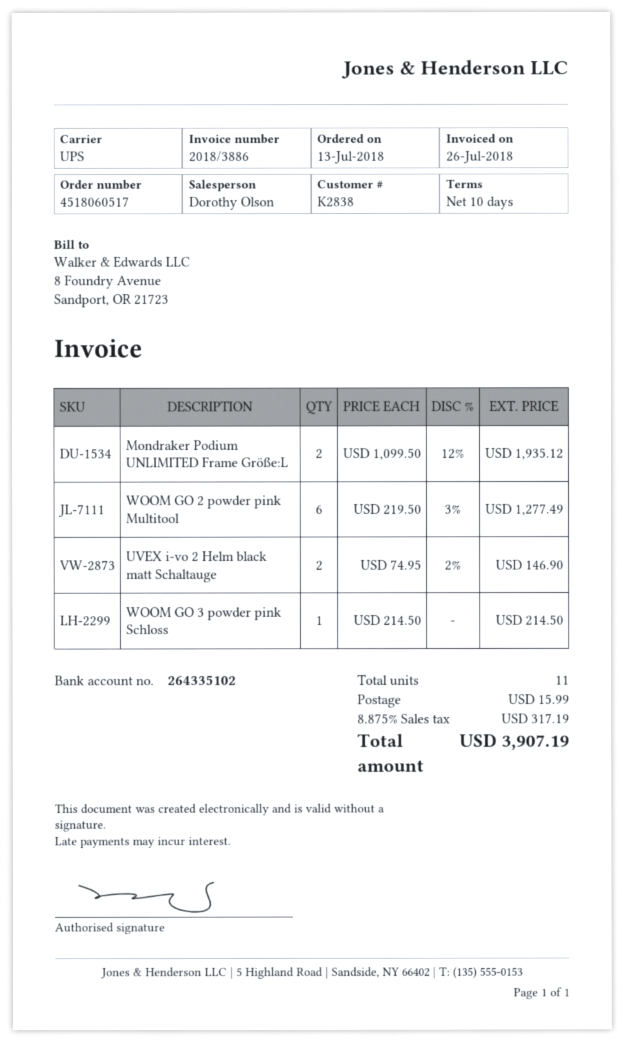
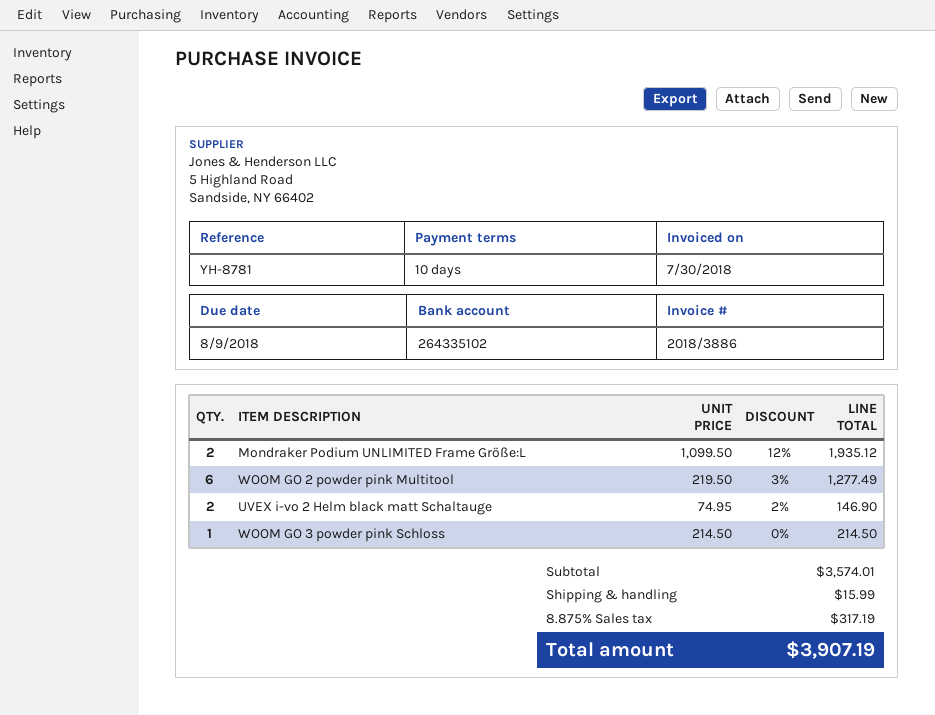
invoice date: 2018-07-26 -> 2018-07-30

